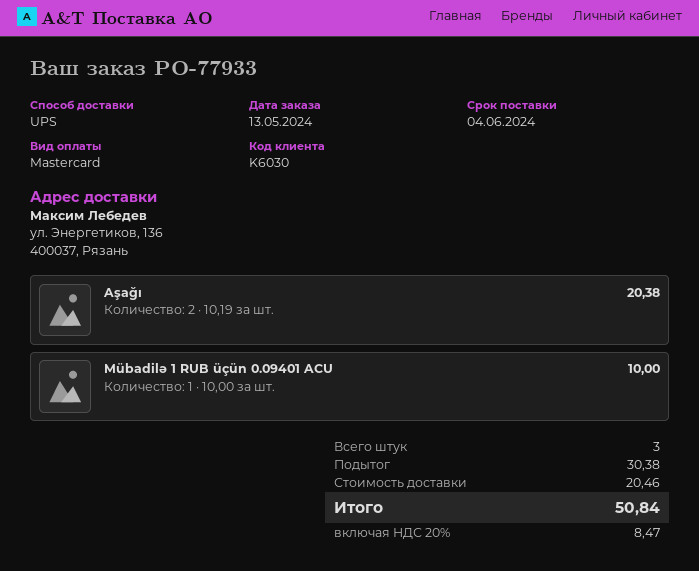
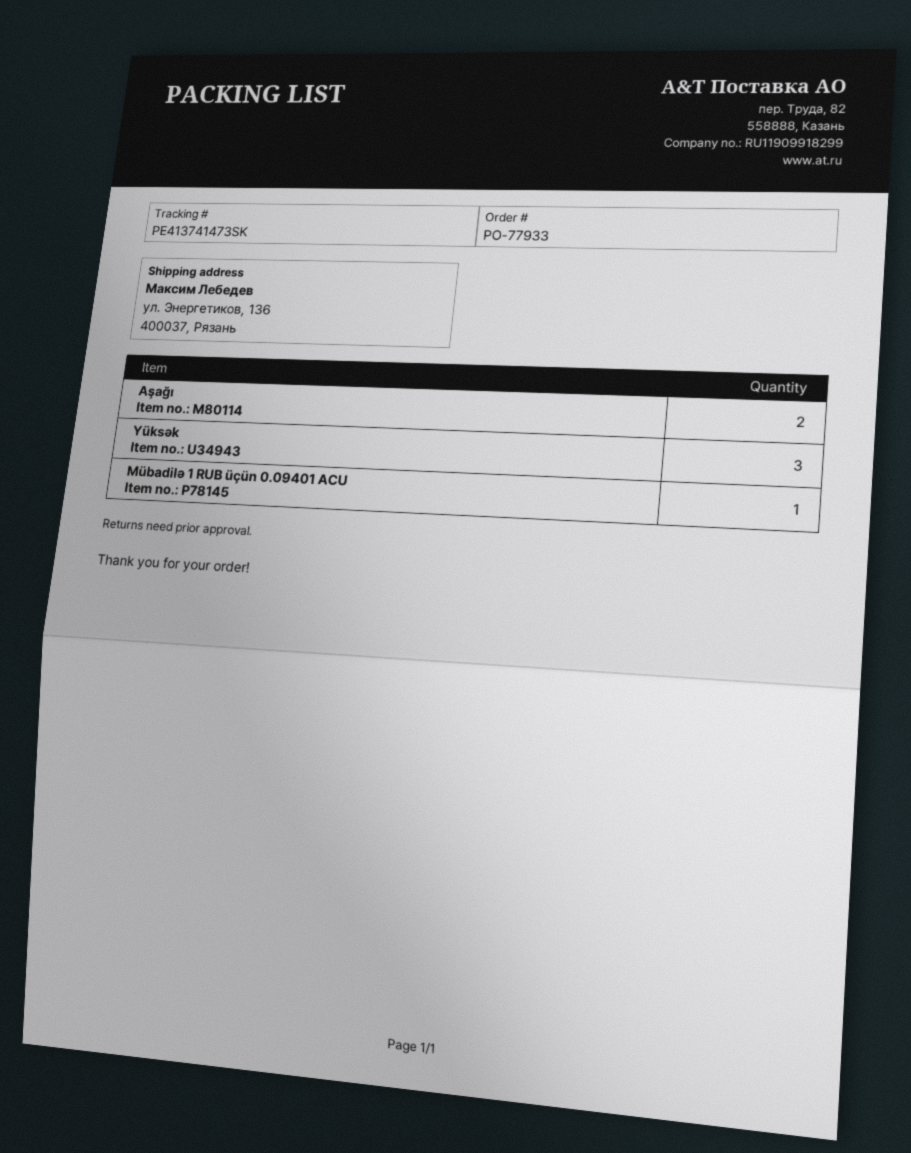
Yüksək: none -> 3

